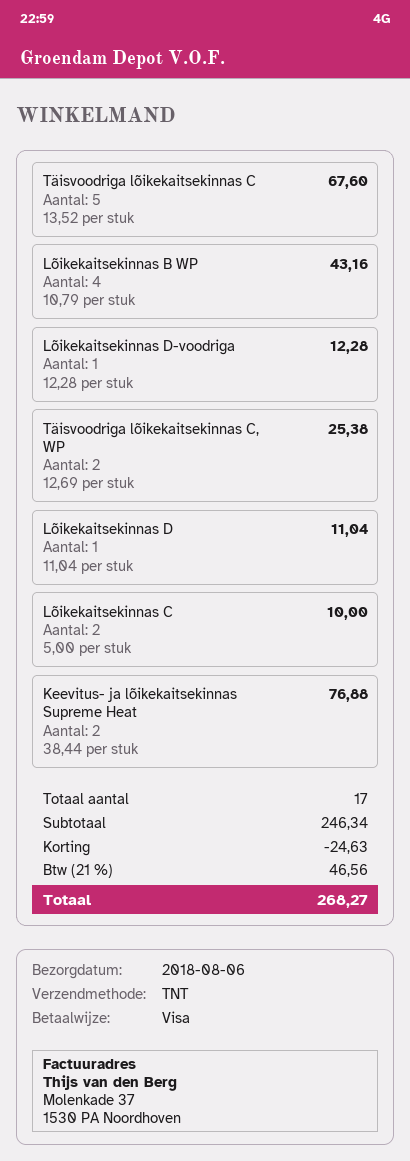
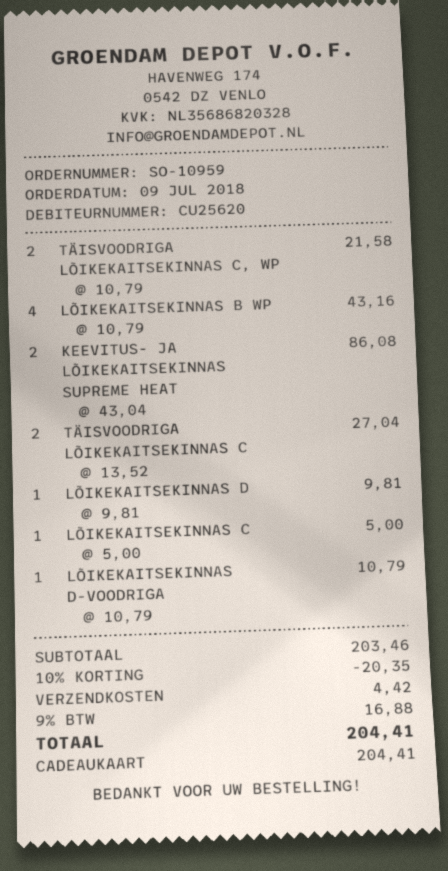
payment method: Visa -> gift card
Täisvoodriga lõikekaitsekinnas C: 5 x 13.52 = 67.60 -> 2 x 13.52 = 27.04
Lõikekaitsekinnas D-voodriga: 1 x 12.28 = 12.28 -> 1 x 10.79 = 10.79
Täisvoodriga lõikekaitsekinnas C, WP: 2 x 12.69 = 25.38 -> 2 x 10.79 = 21.58
Lõikekaitsekinnas D: 1 x 11.04 = 11.04 -> 1 x 9.81 = 9.81
Lõikekaitsekinnas C: 2 x 5.00 = 10.00 -> 1 x 5.00 = 5.00
Keevitus- ja lõikekaitsekinnas Supreme Heat: 2 x 38.44 = 76.88 -> 2 x 43.04 = 86.08
subtotal: 246.34 -> 203.46
discount: 24.63 -> 20.35
shipping: none -> 4.42
tax: 21% = 46.56 -> 9% = 16.88
total: 268.27 -> 204.41

